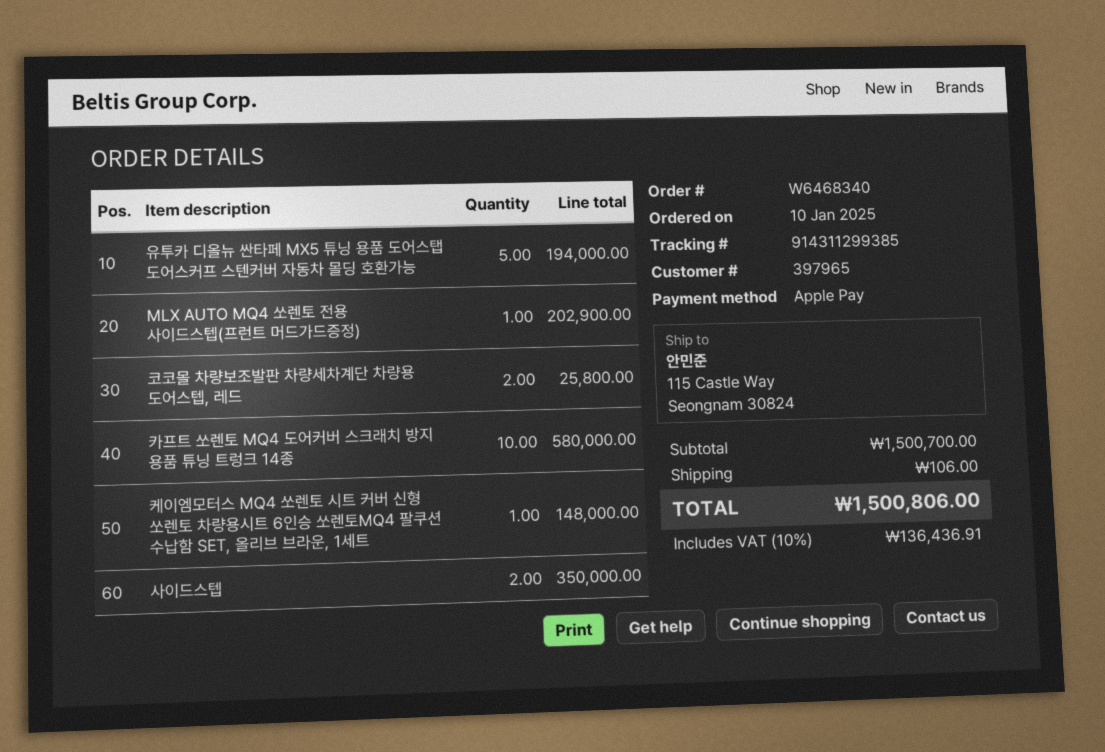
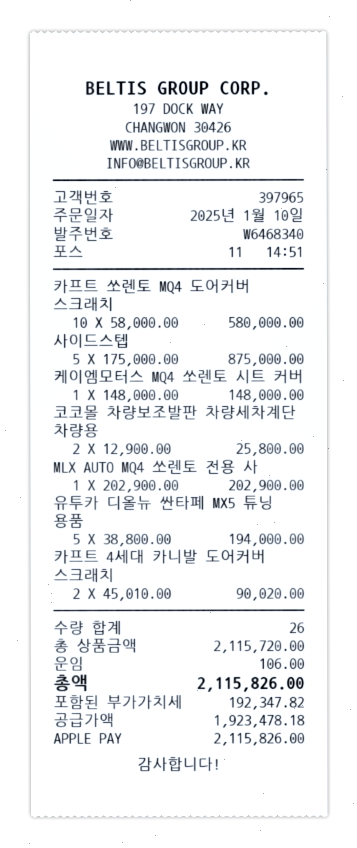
사이드스텝: 2 for 350000.00 -> 5 for 875000.00
카프트 4세대 카니발 도어커버 스크래치: none -> 2 for 90020.00
subtotal: 1500700.00 -> 2115720.00
tax: 136436.91 -> 192347.82
total: 1500806.00 -> 2115826.00

